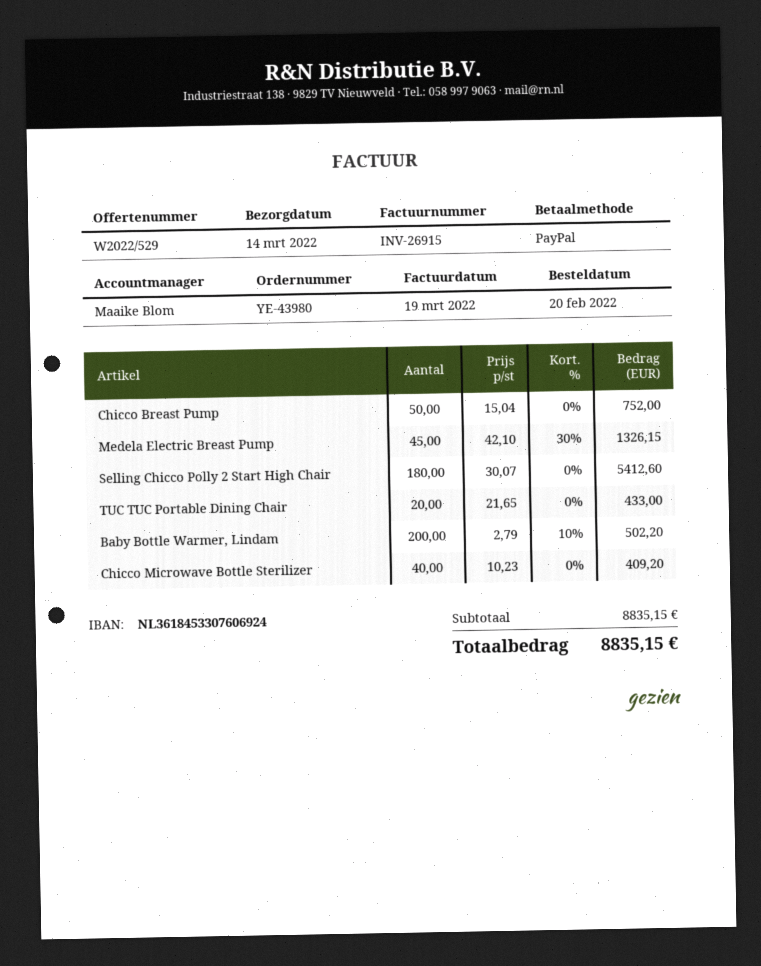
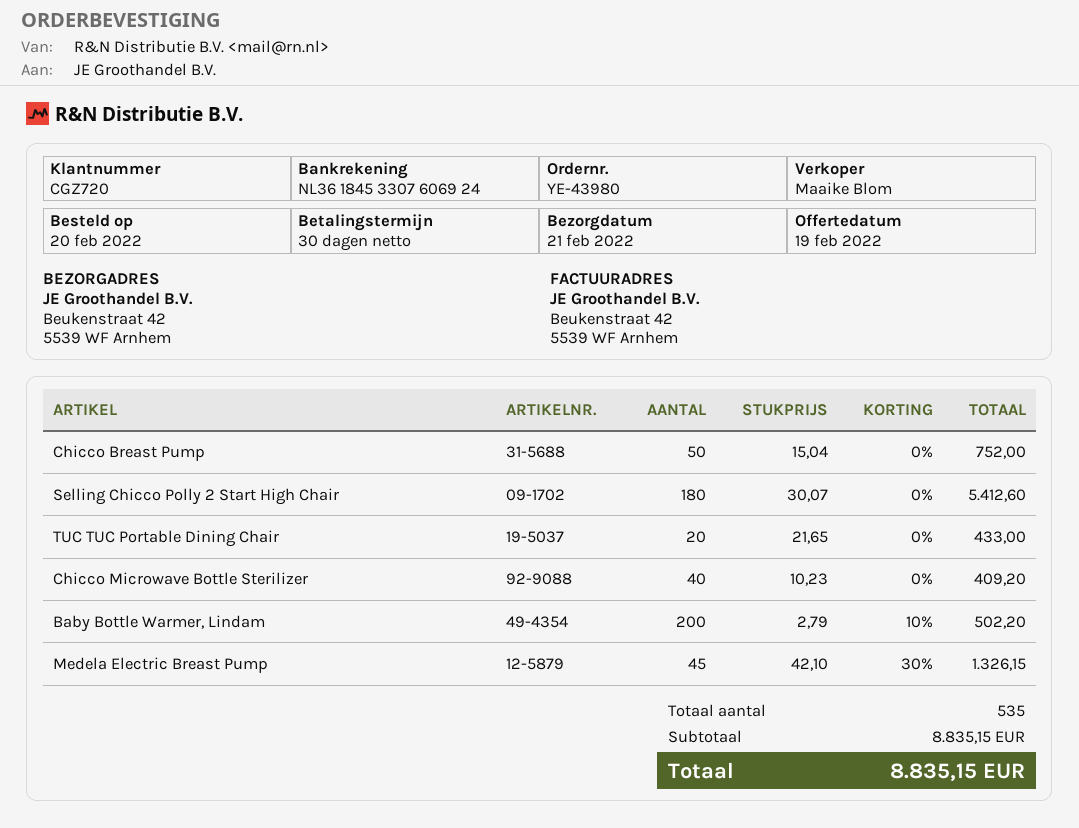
delivery date: 2022-03-14 -> 2022-02-21

